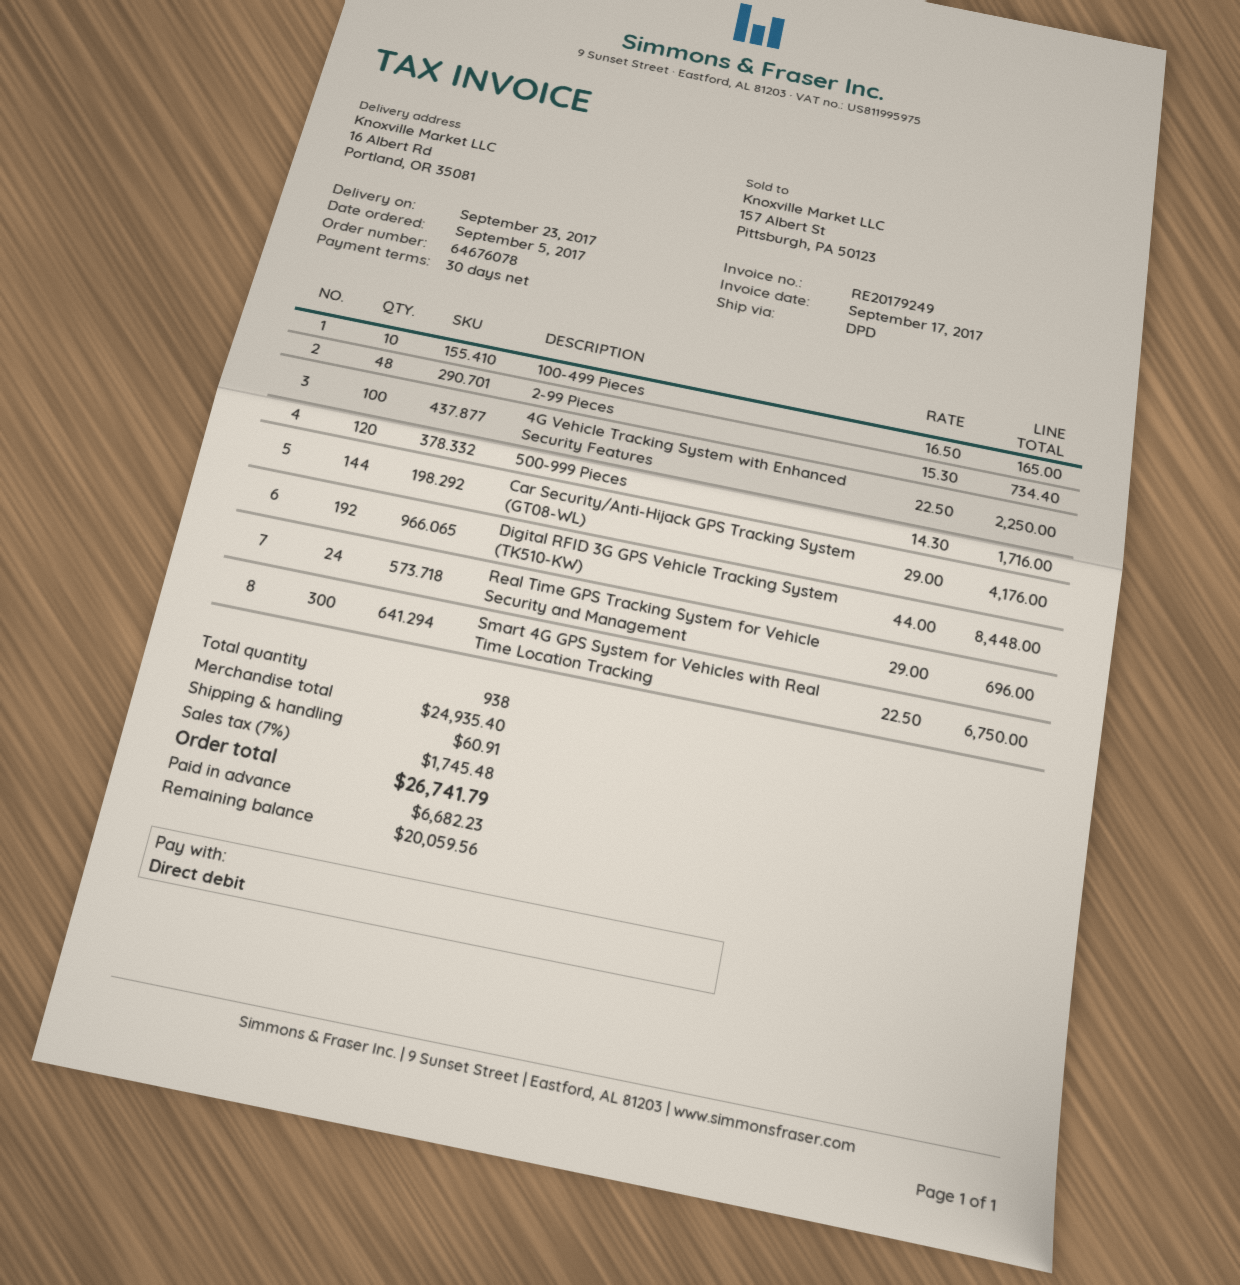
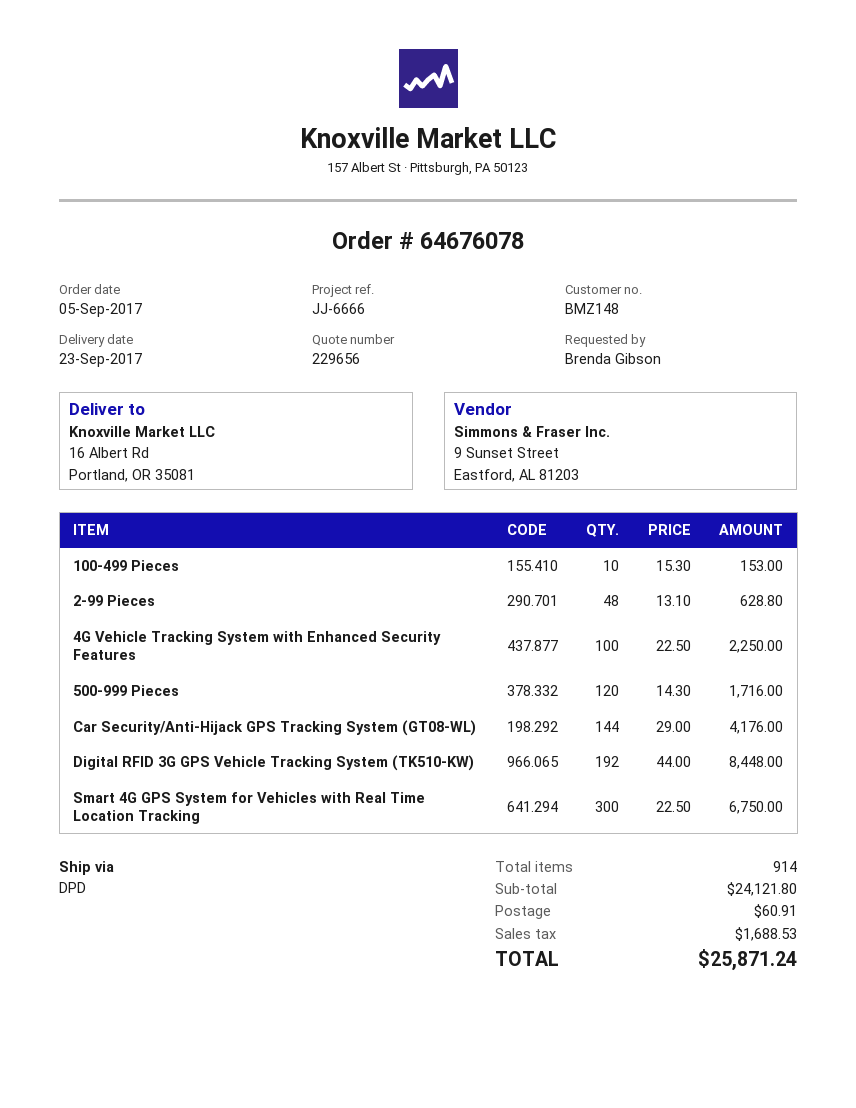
100-499 Pieces: 10 x 16.50 = 165.00 -> 10 x 15.30 = 153.00
2-99 Pieces: 48 x 15.30 = 734.40 -> 48 x 13.10 = 628.80
Real Time GPS Tracking System for Vehicle Security and Management: 24 x 29.00 = 696.00 -> none
total quantity: 938 -> 914
subtotal: 24935.40 -> 24121.80
tax: 1745.48 -> 1688.53
total: 26741.79 -> 25871.24

